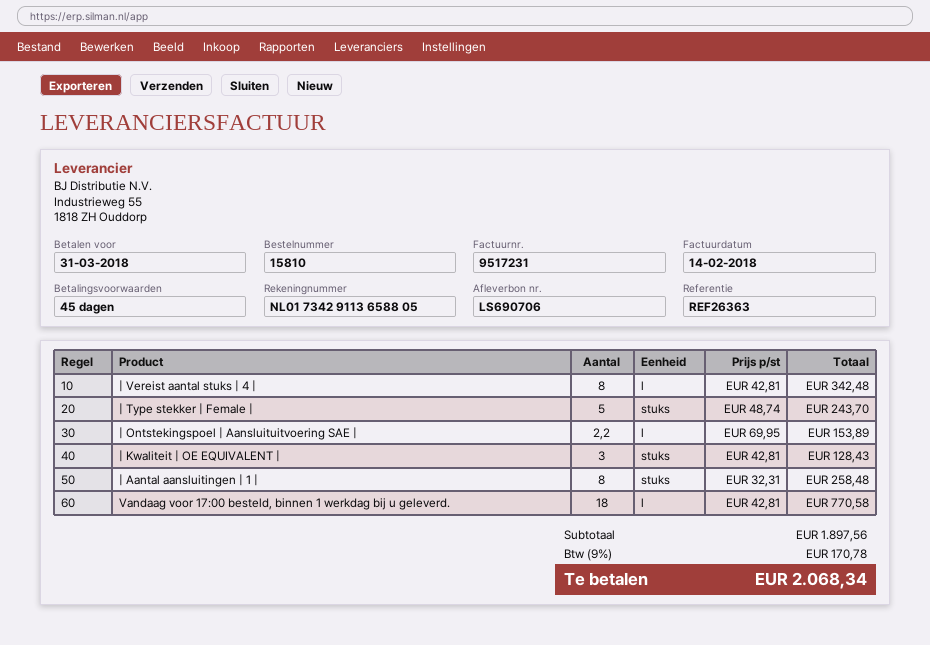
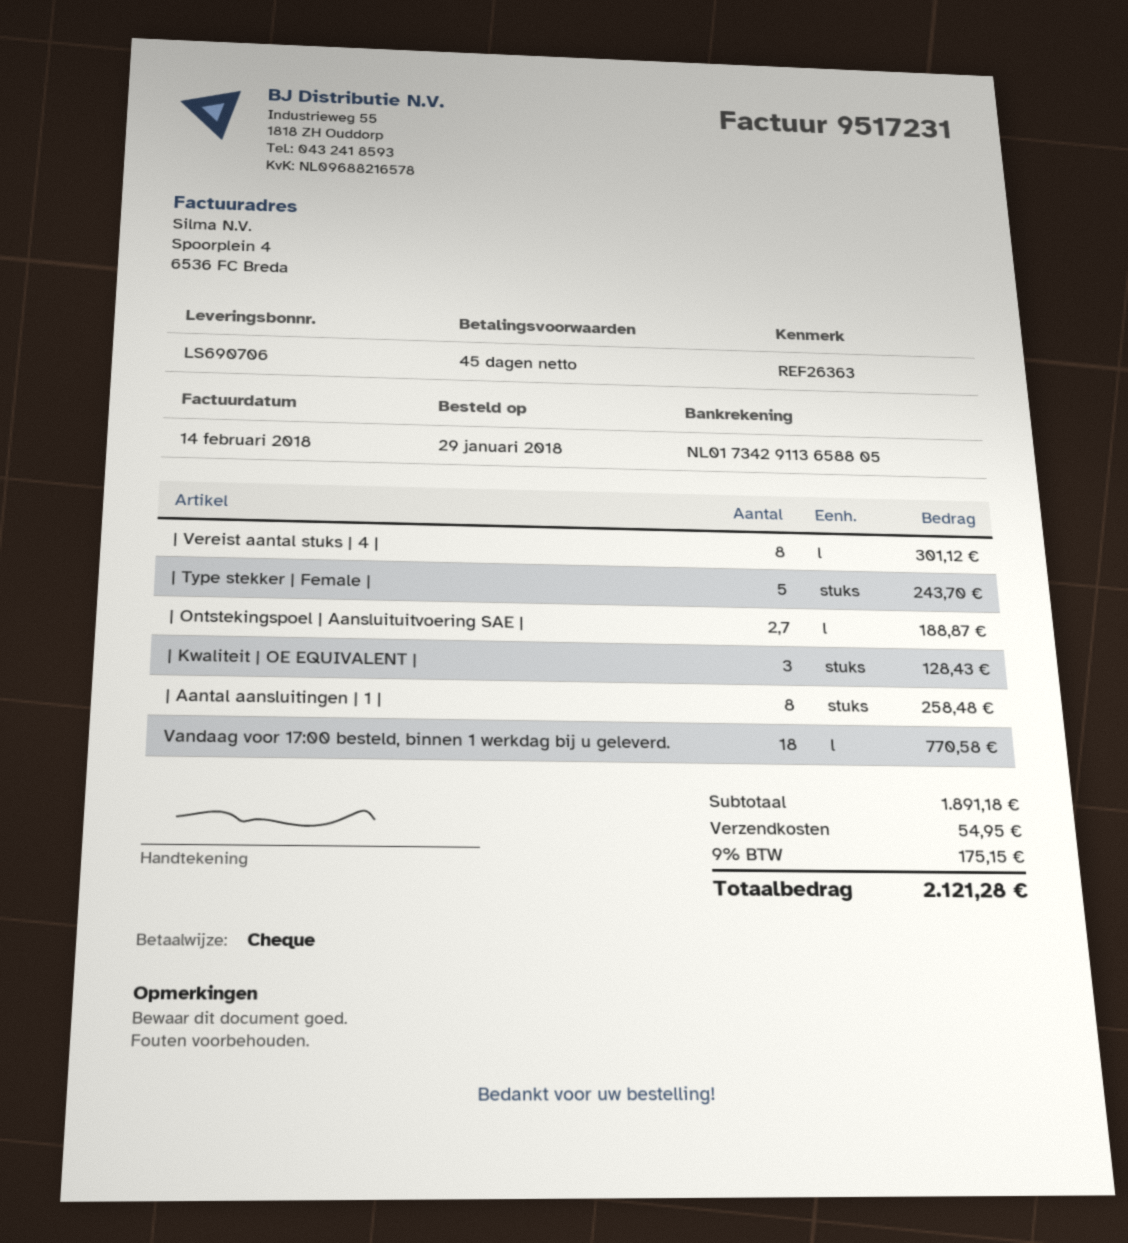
| Vereist aantal stuks | 4 |: 8 for 342.48 -> 8 for 301.12
| Ontstekingspoel | Aansluituitvoering SAE |: 2.2 for 153.89 -> 2.7 for 188.87
subtotal: 1897.56 -> 1891.18
shipping: none -> 54.95
tax: 9% = 170.78 -> 9% = 175.15
total: 2068.34 -> 2121.28

